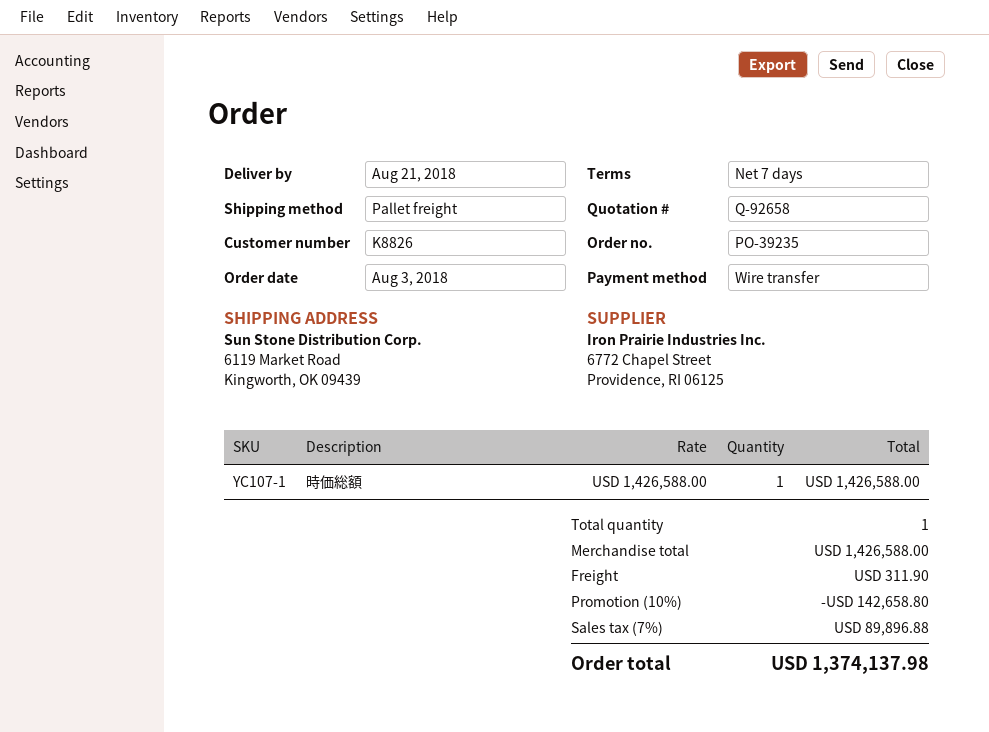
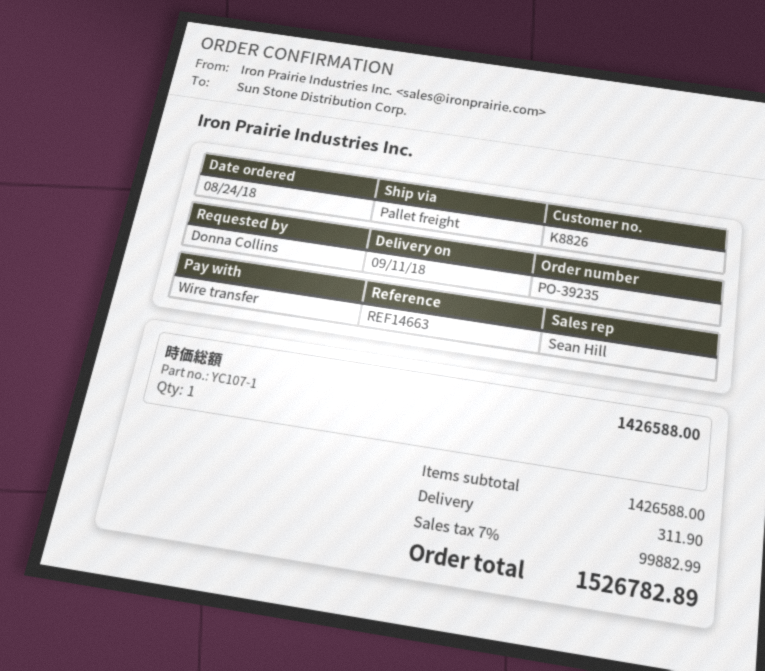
order date: 2018-08-03 -> 2018-08-24
delivery date: 2018-08-21 -> 2018-09-11
discount: 10% = 142658.80 -> none
tax: 7% = 89896.88 -> 7% = 99882.99
total: 1374137.98 -> 1526782.89

